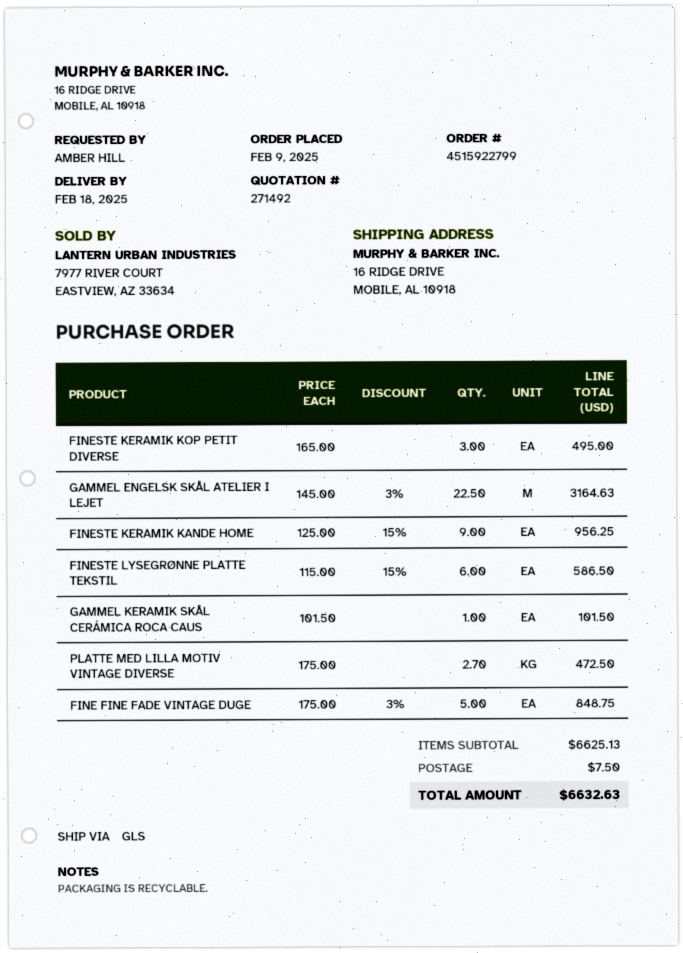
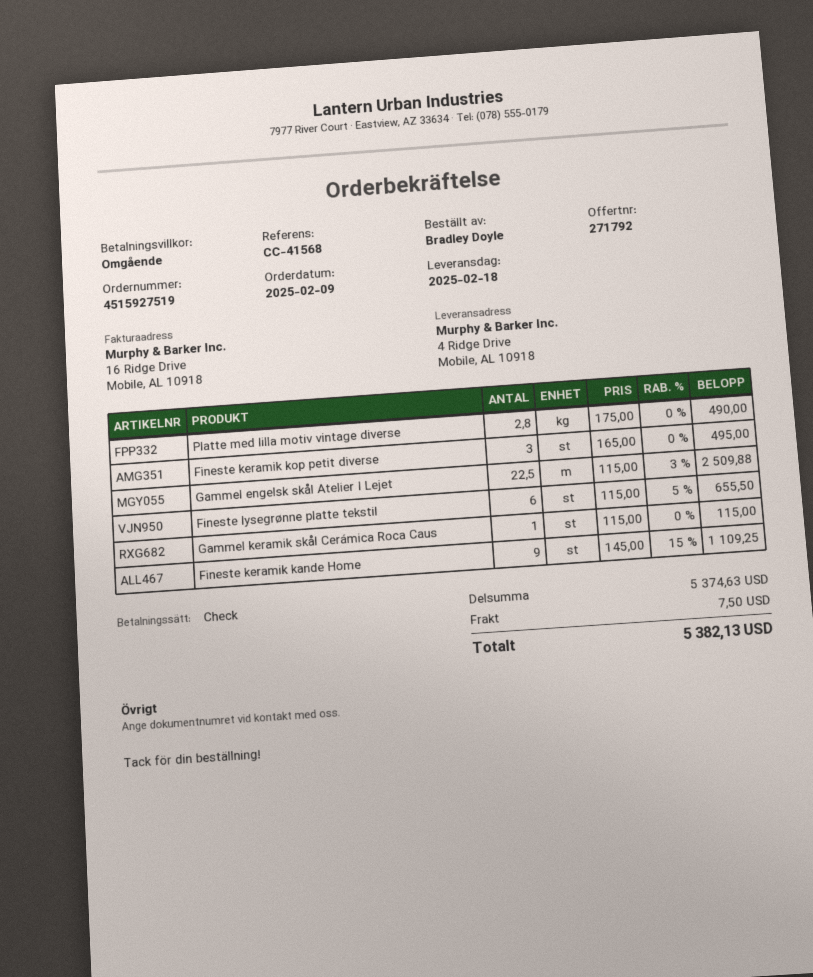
quote number: 271492 -> 271792
order number: 4515922799 -> 4515927519
ordered by: AMBER HILL -> Bradley Doyle
ship to: 16 RIDGE DRIVE, MOBILE, AL 10918 -> 4 Ridge Drive, Mobile, AL 10918
GAMMEL ENGELSK SKÅL ATELIER I LEJET: 22.5 x 145.00 - 3% = 3164.63 -> 22.5 x 115.00 - 3% = 2509.88
FINESTE KERAMIK KANDE HOME: 9 x 125.00 - 15% = 956.25 -> 9 x 145.00 - 15% = 1109.25
FINESTE LYSEGRØNNE PLATTE TEKSTIL: 6 x 115.00 - 15% = 586.50 -> 6 x 115.00 - 5% = 655.50
GAMMEL KERAMIK SKÅL CERÁMICA ROCA CAUS: 1 x 101.50 = 101.50 -> 1 x 115.00 = 115.00
PLATTE MED LILLA MOTIV VINTAGE DIVERSE: 2.7 x 175.00 = 472.50 -> 2.8 x 175.00 = 490.00
FINE FINE FADE VINTAGE DUGE: 5 x 175.00 - 3% = 848.75 -> none
subtotal: 6625.13 -> 5374.63
total: 6632.63 -> 5382.13

